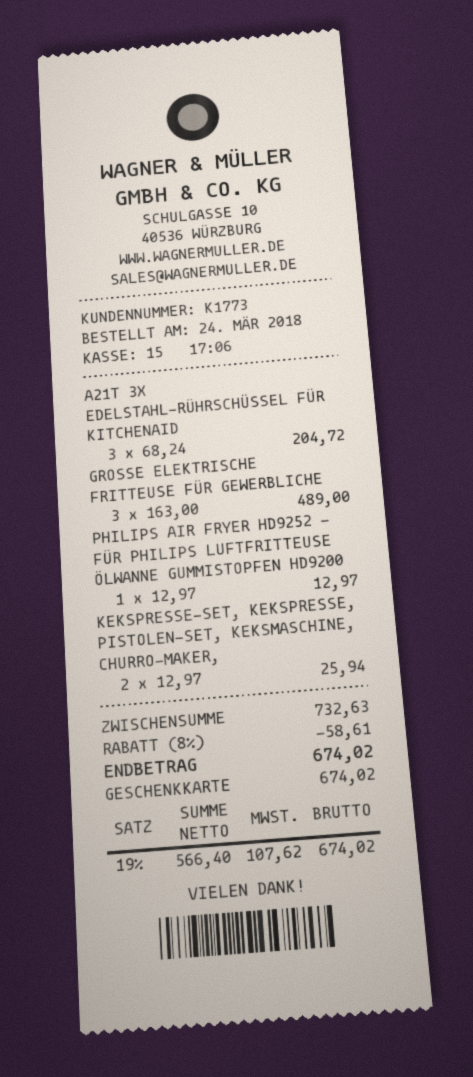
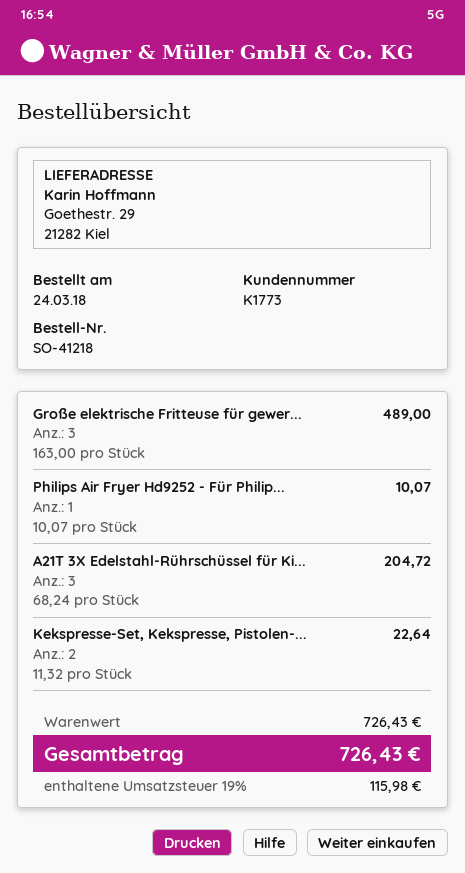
PHILIPS AIR FRYER HD9252 - FÜR PHILIPS LUFTFRITTEUSE ÖLWANNE GUMMISTOPFEN HD9200: 1 x 12.97 = 12.97 -> 1 x 10.07 = 10.07
KEKSPRESSE-SET, KEKSPRESSE, PISTOLEN-SET, KEKSMASCHINE, CHURRO-MAKER,: 2 x 12.97 = 25.94 -> 2 x 11.32 = 22.64
subtotal: 732.63 -> 726.43
discount: 8% = 58.61 -> none
tax: 19% = 107.62 -> 19% = 115.98
total: 674.02 -> 726.43

